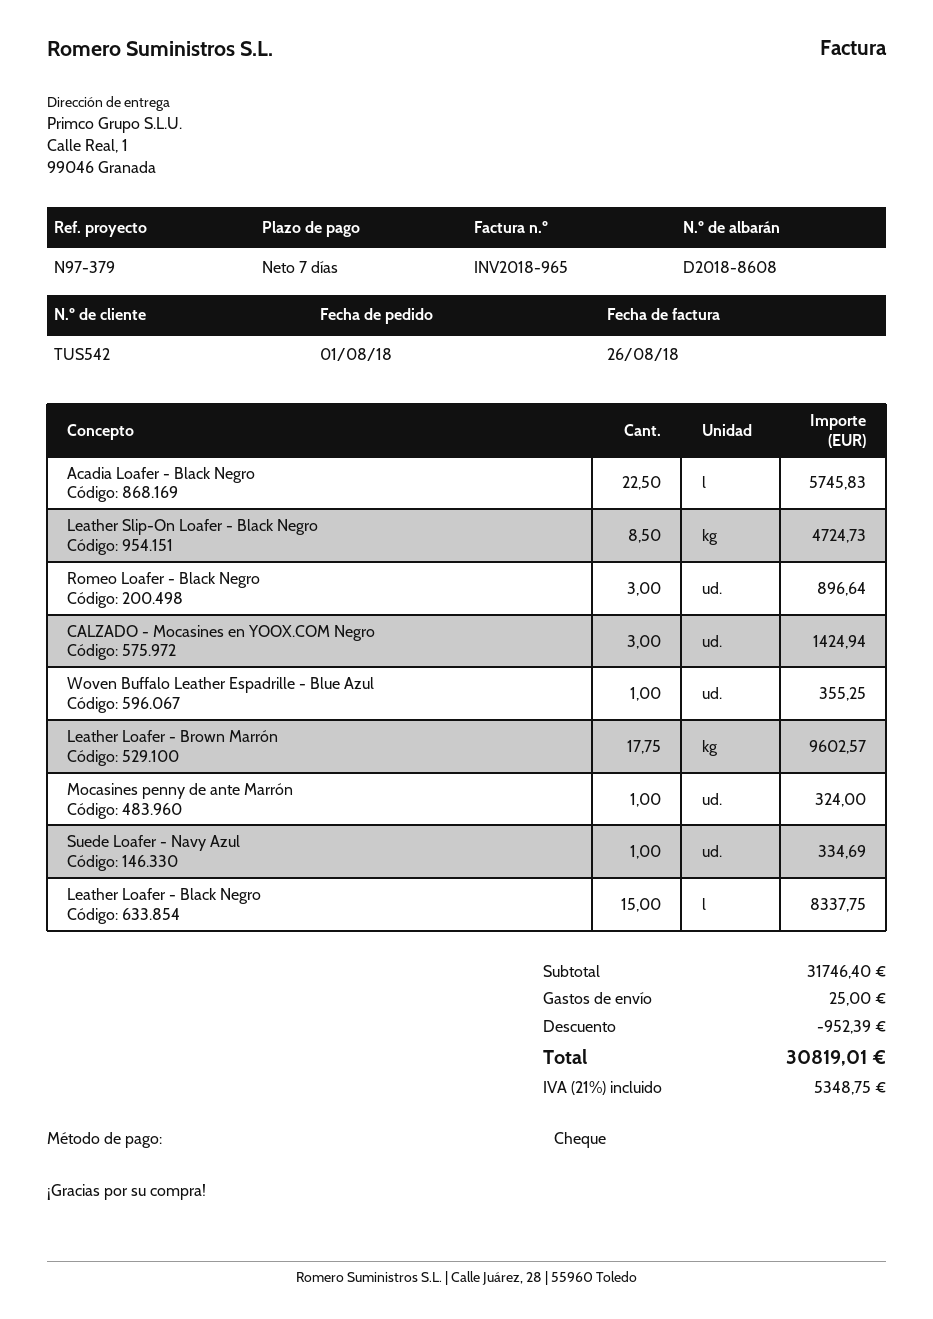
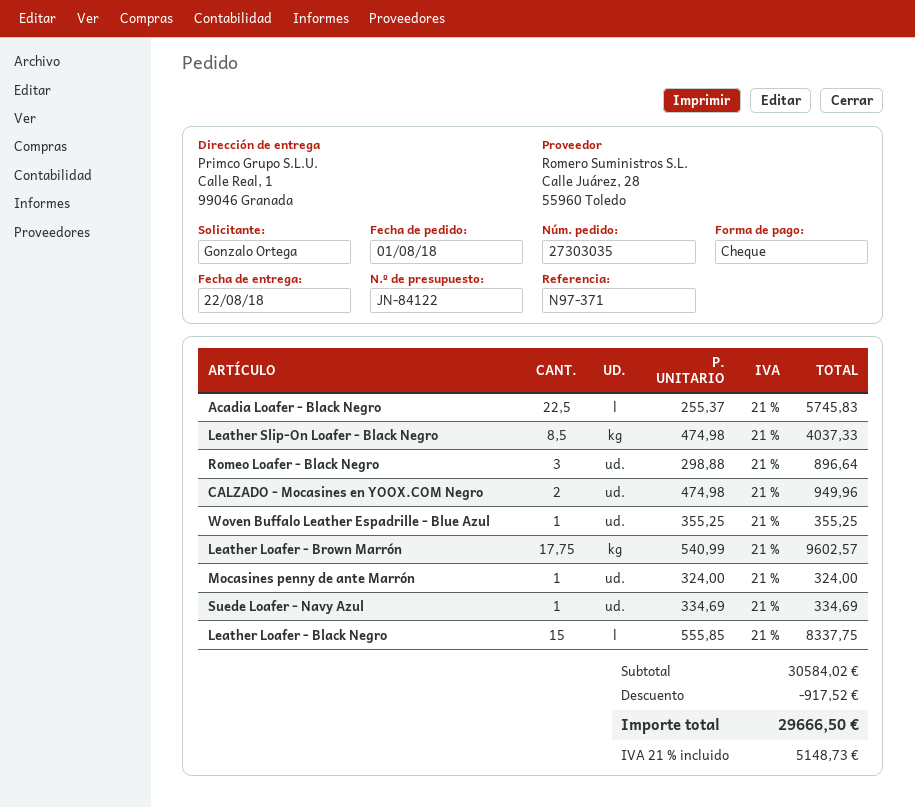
reference: N97-379 -> N97-371
Leather Slip-On Loafer - Black Negro: 8.5 for 4724.73 -> 8.5 for 4037.33
CALZADO - Mocasines en YOOX.COM Negro: 3 for 1424.94 -> 2 for 949.96
subtotal: 31746.40 -> 30584.02
discount: 952.39 -> 917.52
shipping: 25.00 -> none
tax: 21% = 5348.75 -> 21% = 5148.73
total: 30819.01 -> 29666.50

